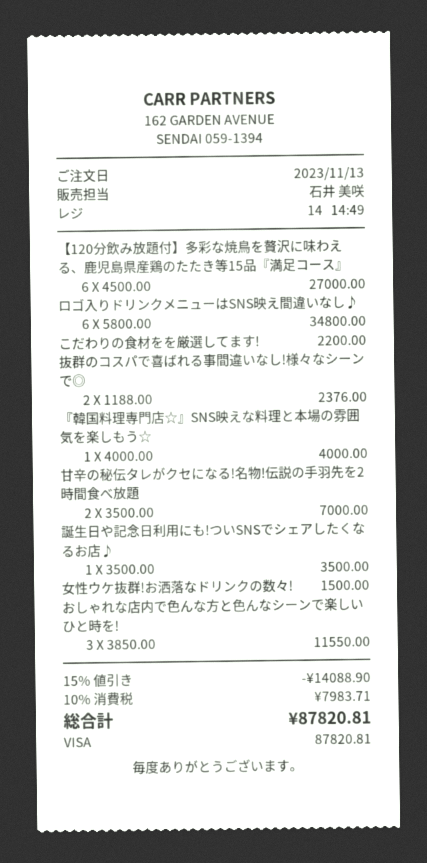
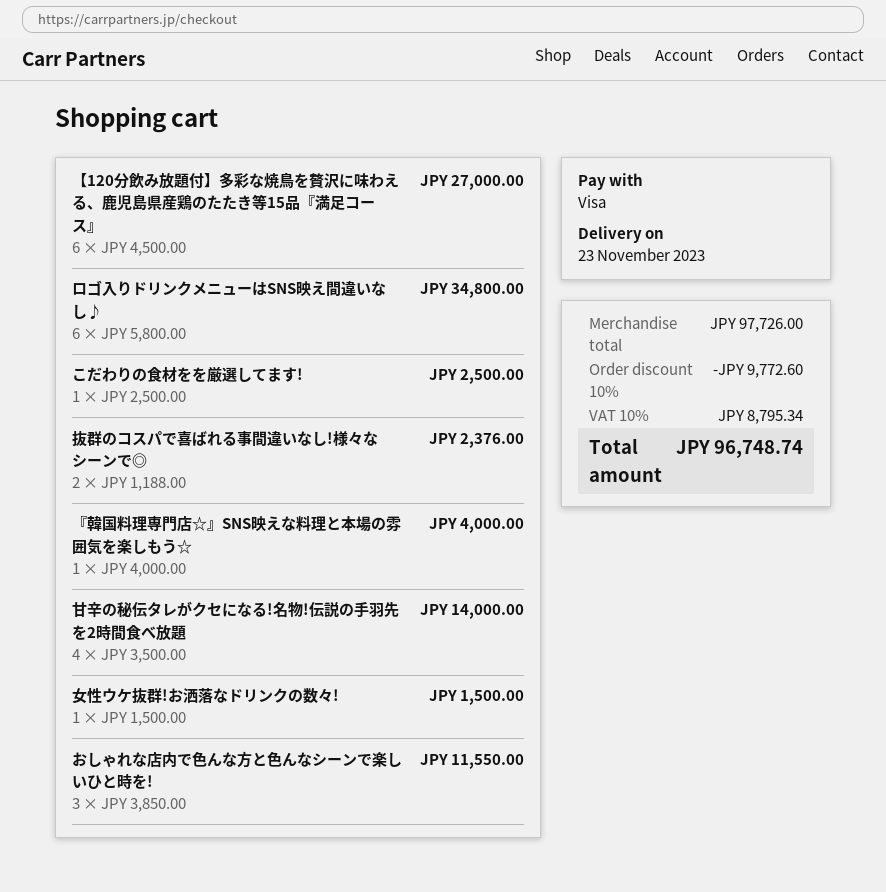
こだわりの食材をを厳選してます!: 1 x 2200.00 = 2200.00 -> 1 x 2500.00 = 2500.00
甘辛の秘伝タレがクセになる!名物!伝説の手羽先を2時間食べ放題: 2 x 3500.00 = 7000.00 -> 4 x 3500.00 = 14000.00
誕生日や記念日利用にも!ついSNSでシェアしたくなるお店♪: 1 x 3500.00 = 3500.00 -> none
discount: 15% = 14088.90 -> 10% = 9772.60
tax: 10% = 7983.71 -> 10% = 8795.34
total: 87820.81 -> 96748.74

